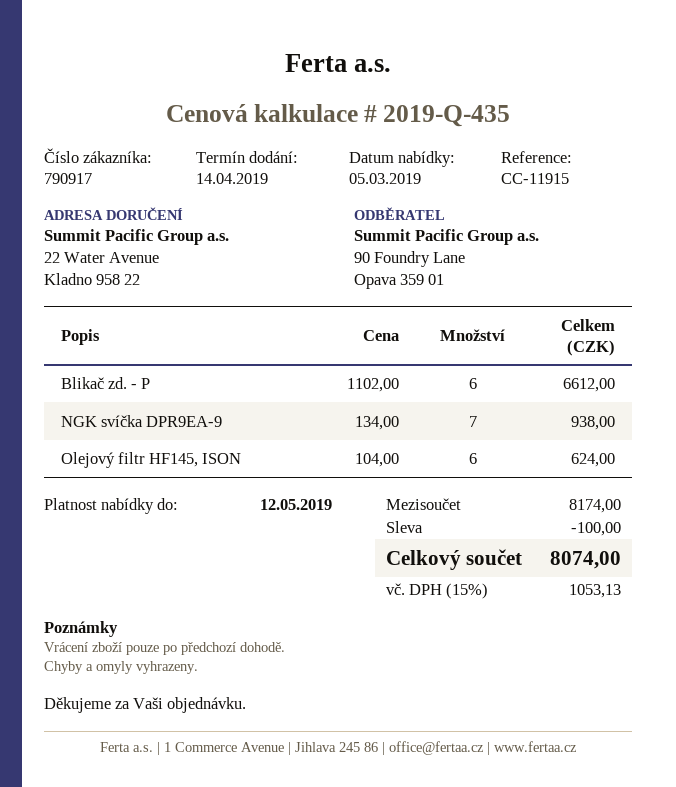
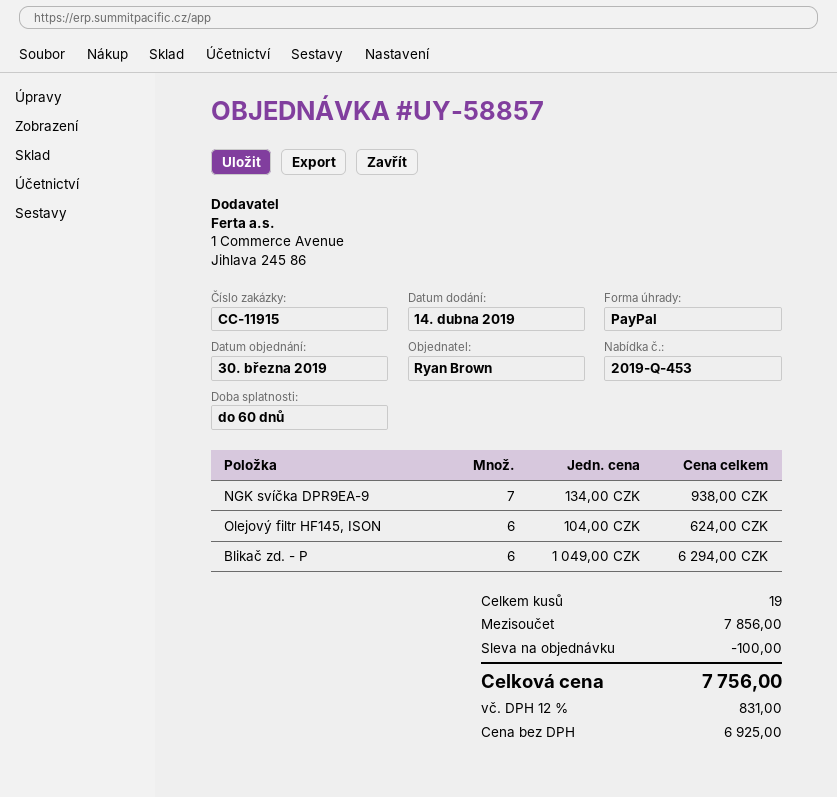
quote number: 2019-Q-435 -> 2019-Q-453
Blikač zd. - P: 6 x 1102.00 = 6612.00 -> 6 x 1049.00 = 6294.00
subtotal: 8174.00 -> 7856.00
tax: 15% = 1053.13 -> 12% = 831.00
total: 8074.00 -> 7756.00

